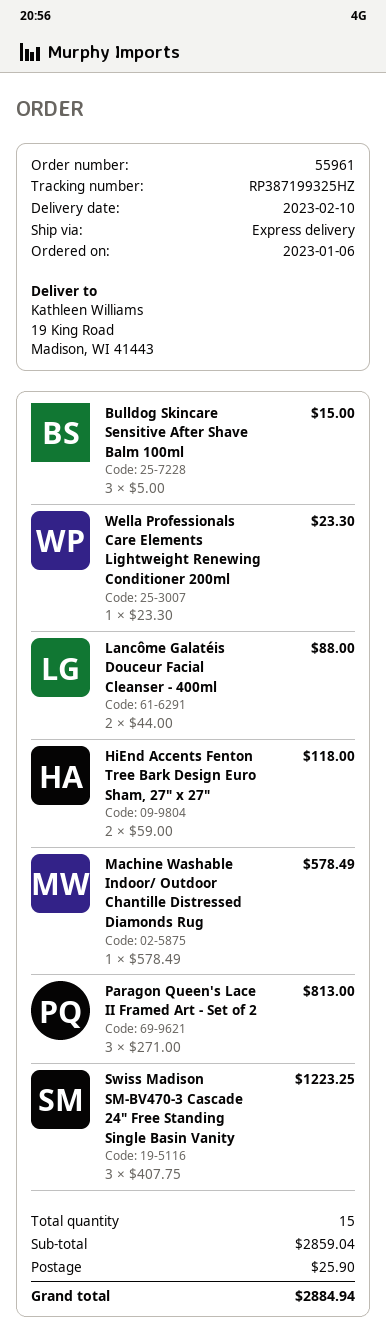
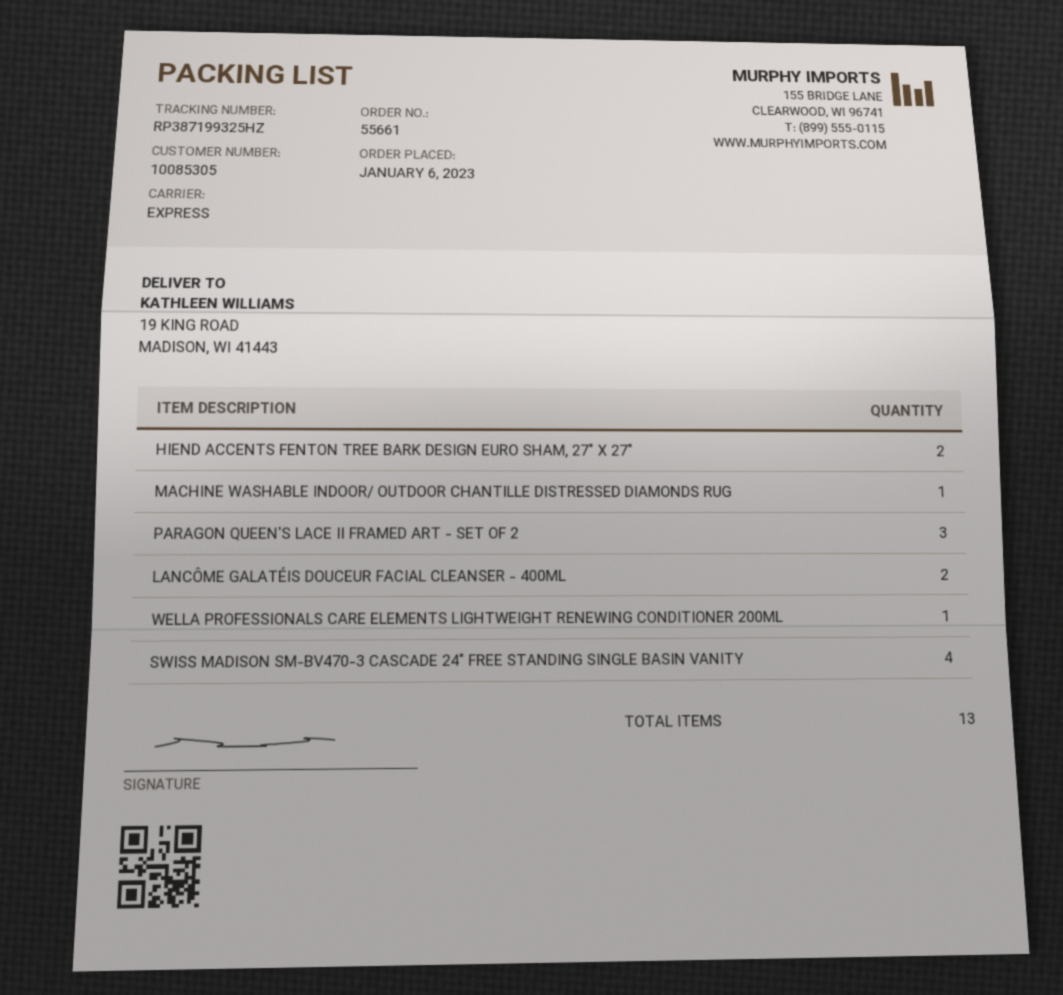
order number: 55961 -> 55661
Bulldog Skincare Sensitive After Shave Balm 100ml: 3 -> none
Swiss Madison SM-BV470-3 Cascade 24" Free Standing Single Basin Vanity: 3 -> 4
total quantity: 15 -> 13

